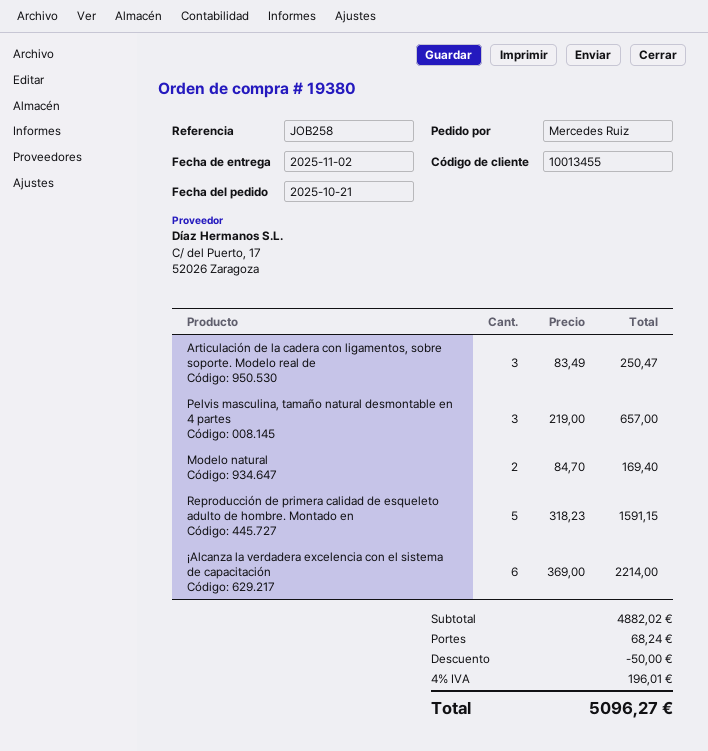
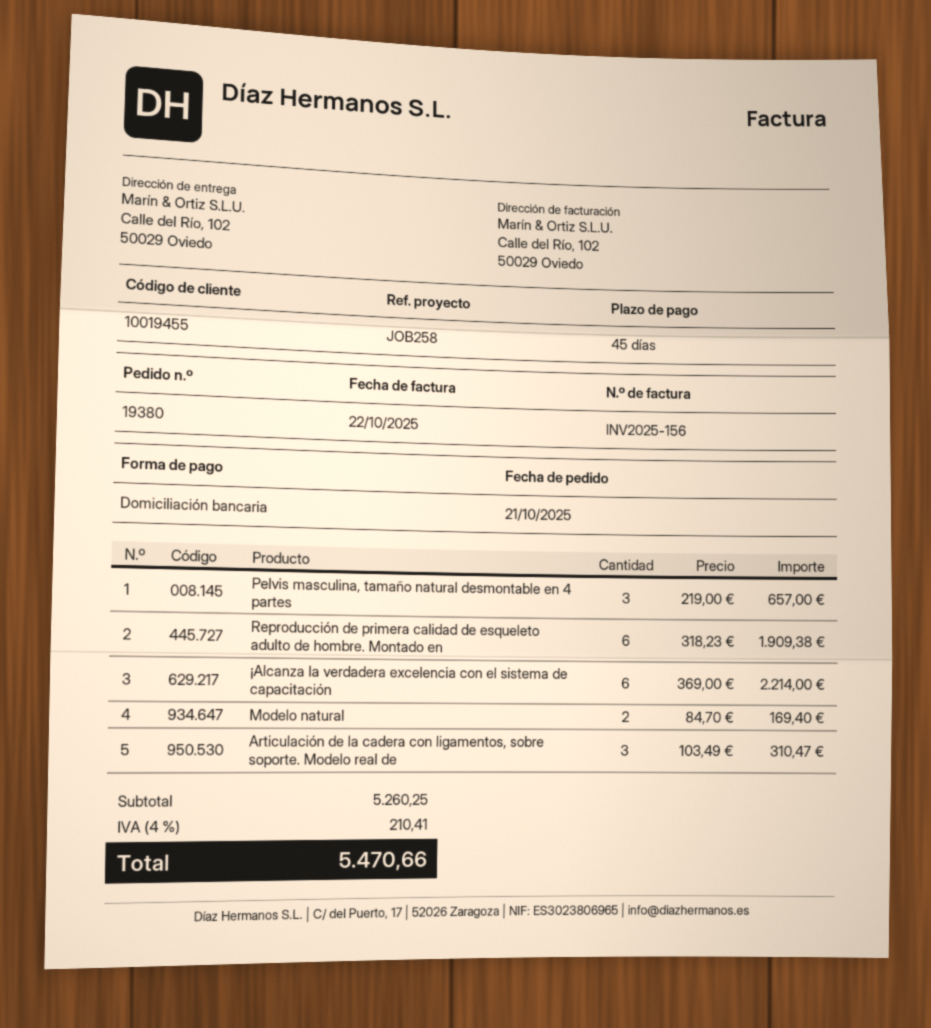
customer number: 10013455 -> 10019455
Articulación de la cadera con ligamentos, sobre soporte. Modelo real de: 3 x 83.49 = 250.47 -> 3 x 103.49 = 310.47
Reproducción de primera calidad de esqueleto adulto de hombre. Montado en: 5 x 318.23 = 1591.15 -> 6 x 318.23 = 1909.38
subtotal: 4882.02 -> 5260.25
discount: 50.00 -> none
shipping: 68.24 -> none
tax: 4% = 196.01 -> 4% = 210.41
total: 5096.27 -> 5470.66

